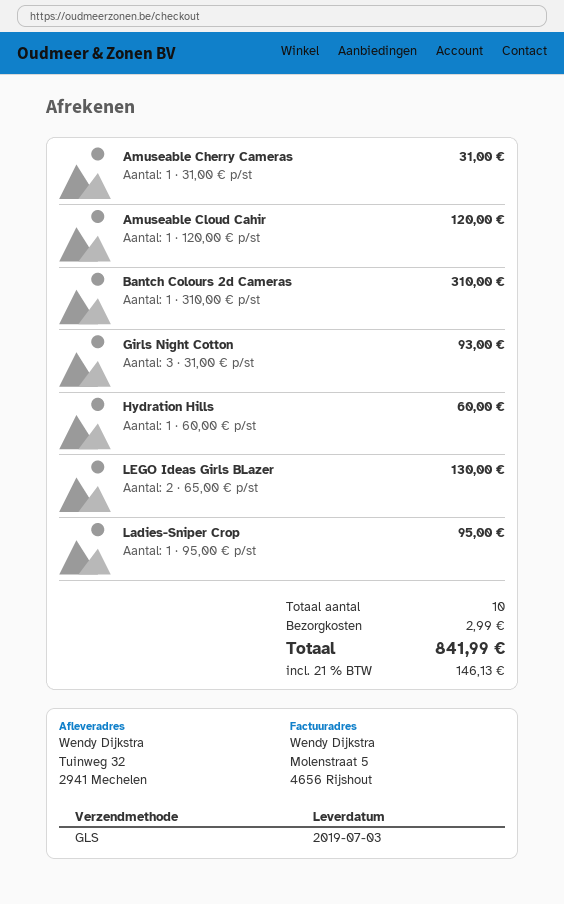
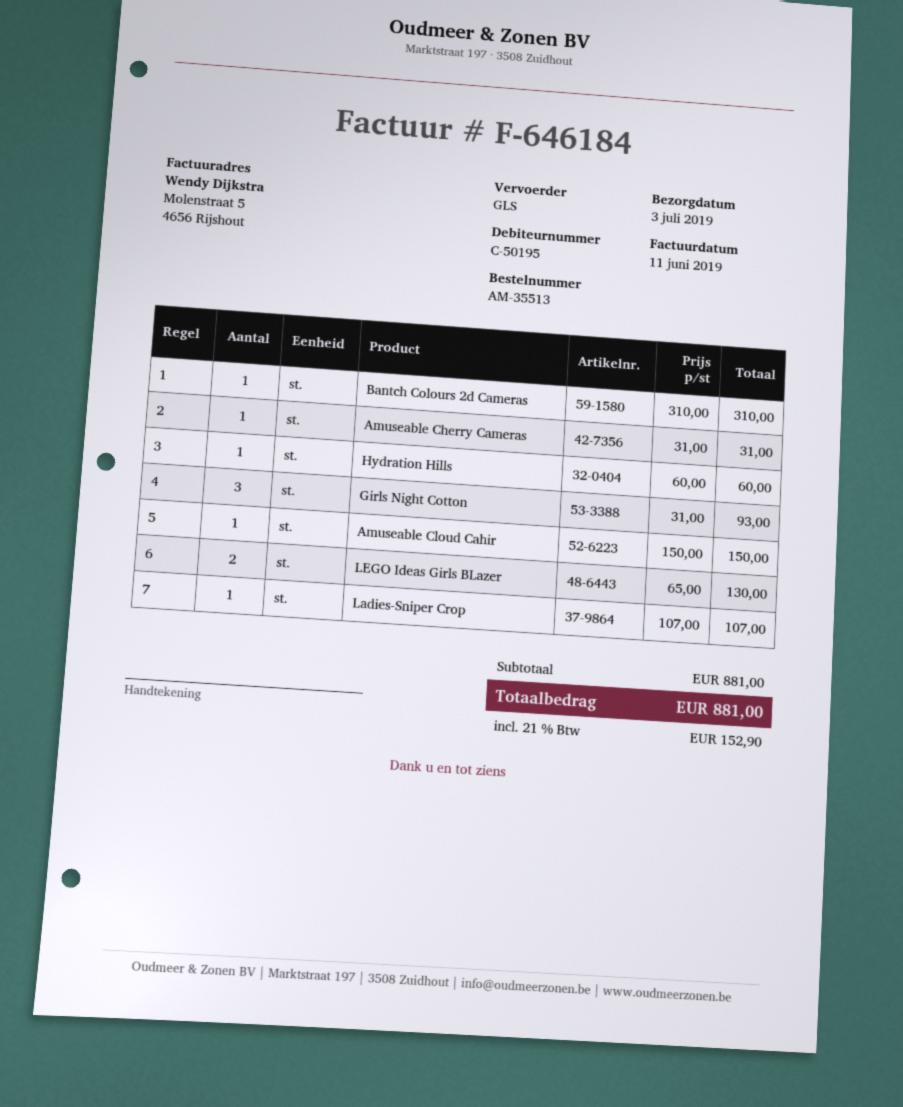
Amuseable Cloud Cahir: 1 x 120.00 = 120.00 -> 1 x 150.00 = 150.00
Ladies-Sniper Crop: 1 x 95.00 = 95.00 -> 1 x 107.00 = 107.00
shipping: 2.99 -> none
tax: 21% = 146.13 -> 21% = 152.90
total: 841.99 -> 881.00

